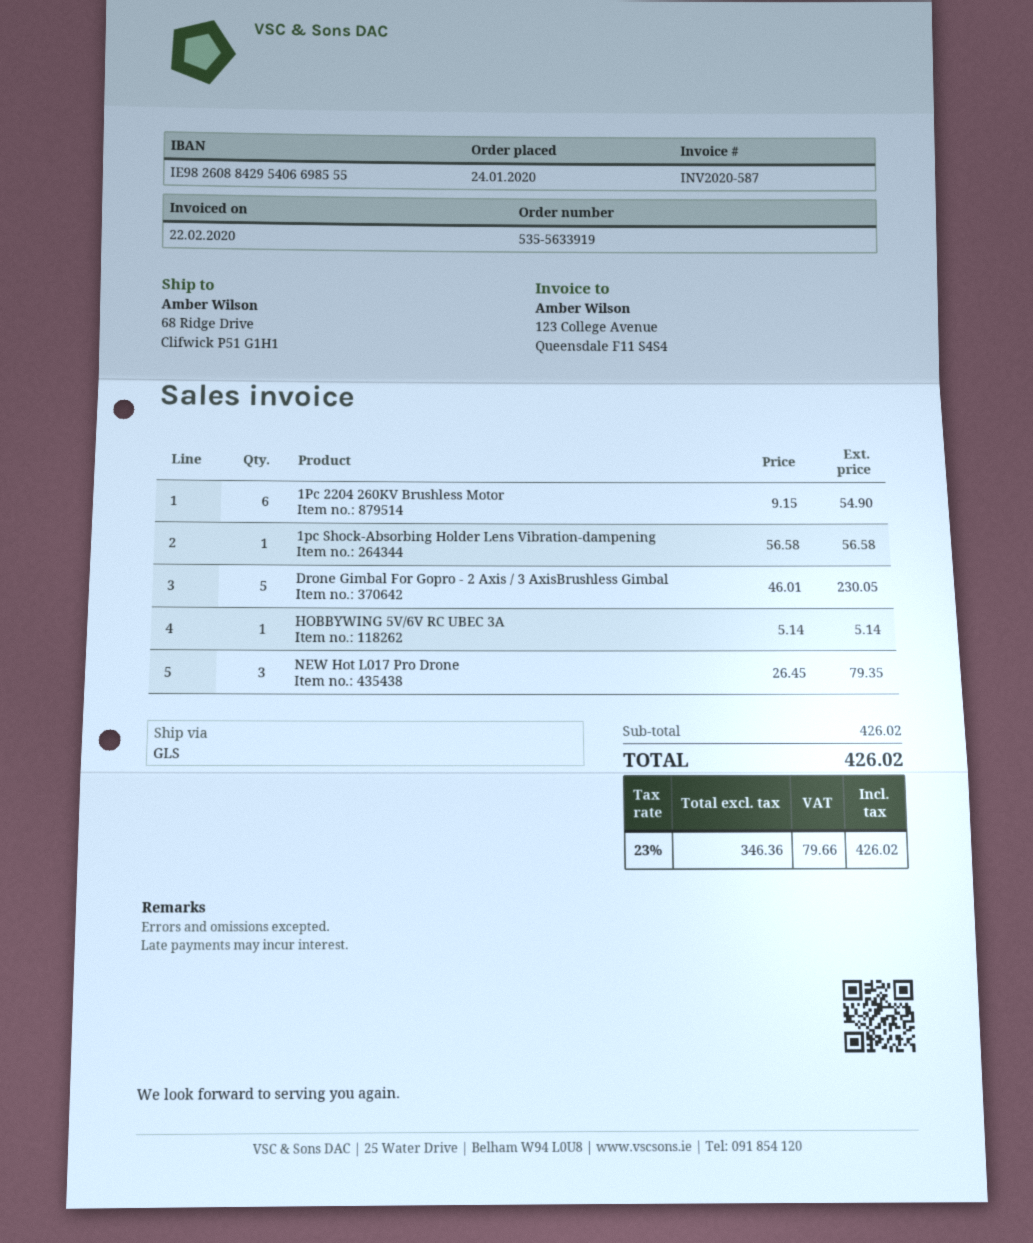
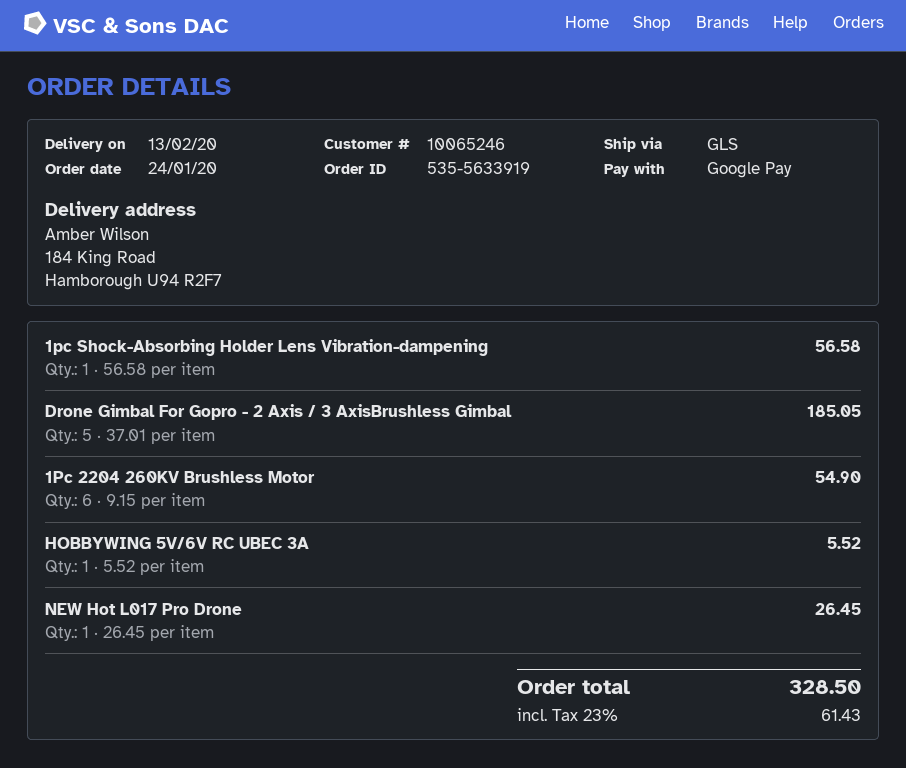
ship to: 68 Ridge Drive, Clifwick P51 G1H1 -> 184 King Road, Hamborough U94 R2F7
Drone Gimbal For Gopro - 2 Axis / 3 AxisBrushless Gimbal: 5 x 46.01 = 230.05 -> 5 x 37.01 = 185.05
HOBBYWING 5V/6V RC UBEC 3A: 1 x 5.14 = 5.14 -> 1 x 5.52 = 5.52
NEW Hot L017 Pro Drone: 3 x 26.45 = 79.35 -> 1 x 26.45 = 26.45
tax: 23% = 79.66 -> 23% = 61.43
total: 426.02 -> 328.50

